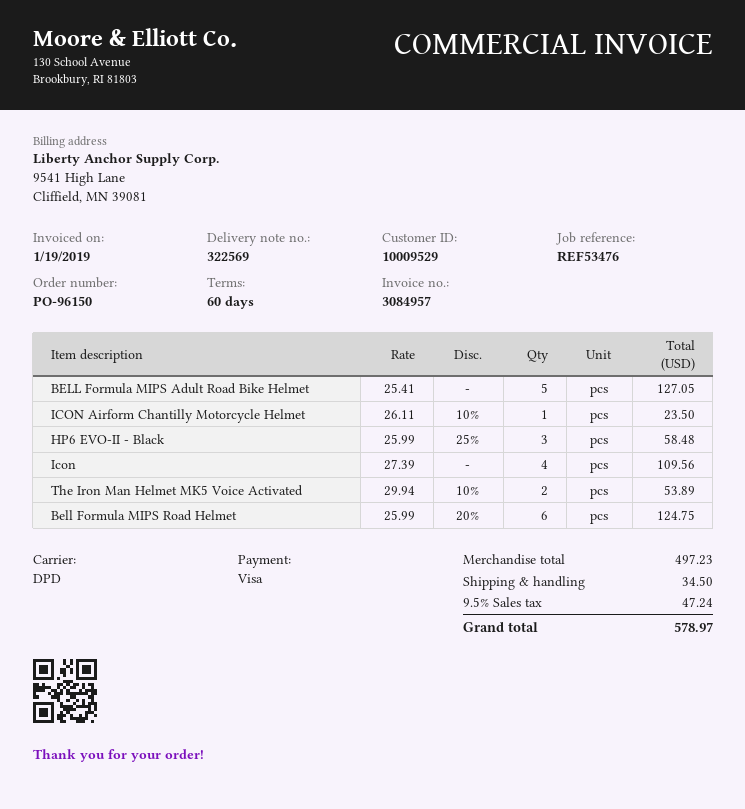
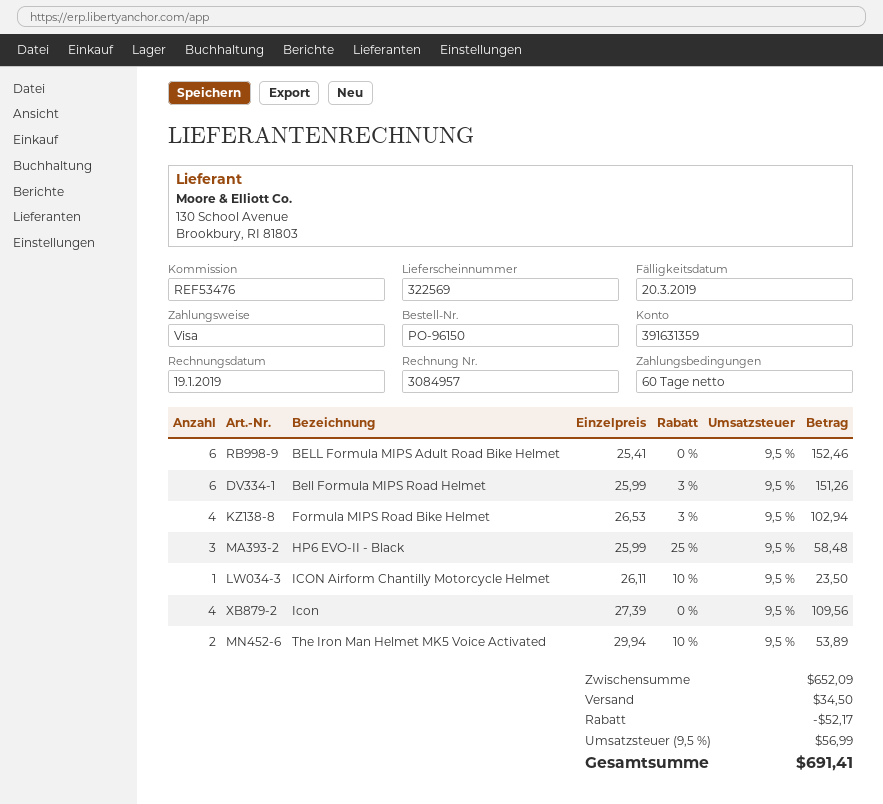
BELL Formula MIPS Adult Road Bike Helmet: 5 x 25.41 = 127.05 -> 6 x 25.41 = 152.46
Bell Formula MIPS Road Helmet: 6 x 25.99 - 20% = 124.75 -> 6 x 25.99 - 3% = 151.26
Formula MIPS Road Bike Helmet: none -> 4 x 26.53 - 3% = 102.94
subtotal: 497.23 -> 652.09
discount: none -> 52.17
tax: 9.5% = 47.24 -> 9.5% = 56.99
total: 578.97 -> 691.41

